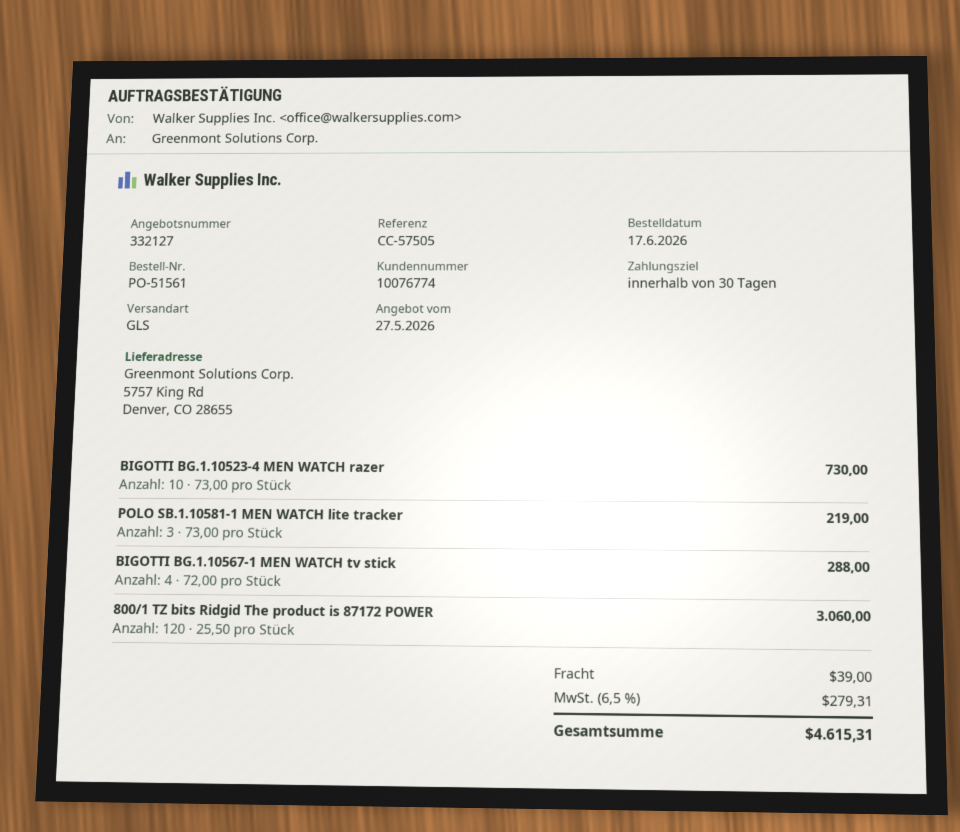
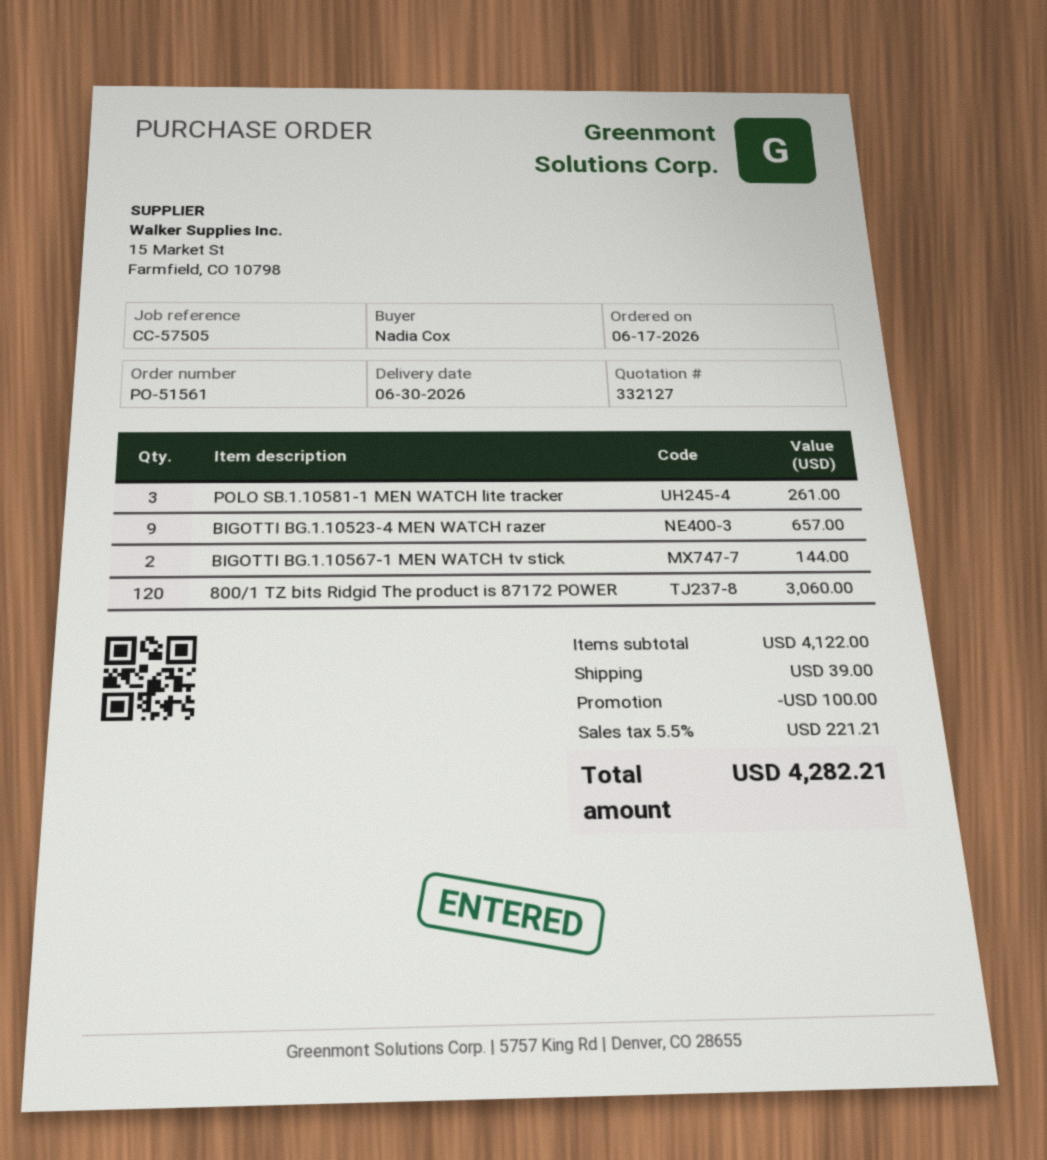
BIGOTTI BG.1.10523-4 MEN WATCH razer: 10 for 730.00 -> 9 for 657.00
POLO SB.1.10581-1 MEN WATCH lite tracker: 3 for 219.00 -> 3 for 261.00
BIGOTTI BG.1.10567-1 MEN WATCH tv stick: 4 for 288.00 -> 2 for 144.00
discount: none -> 100.00
tax: 6.5% = 279.31 -> 5.5% = 221.21
total: 4615.31 -> 4282.21

